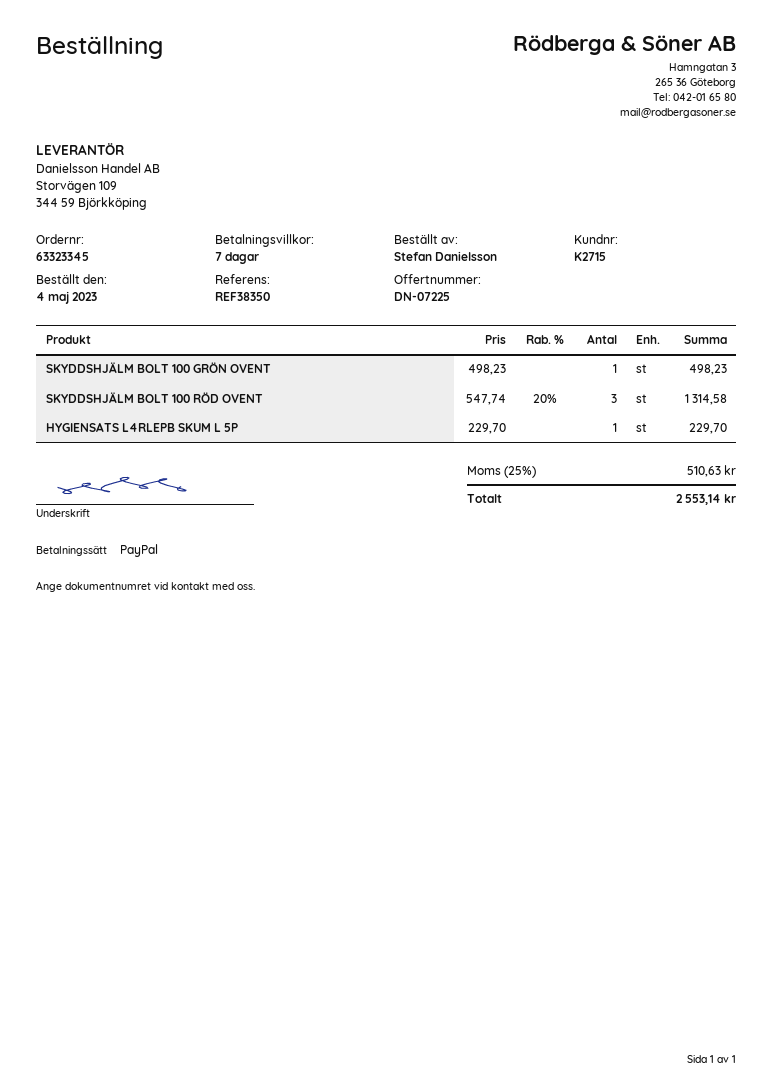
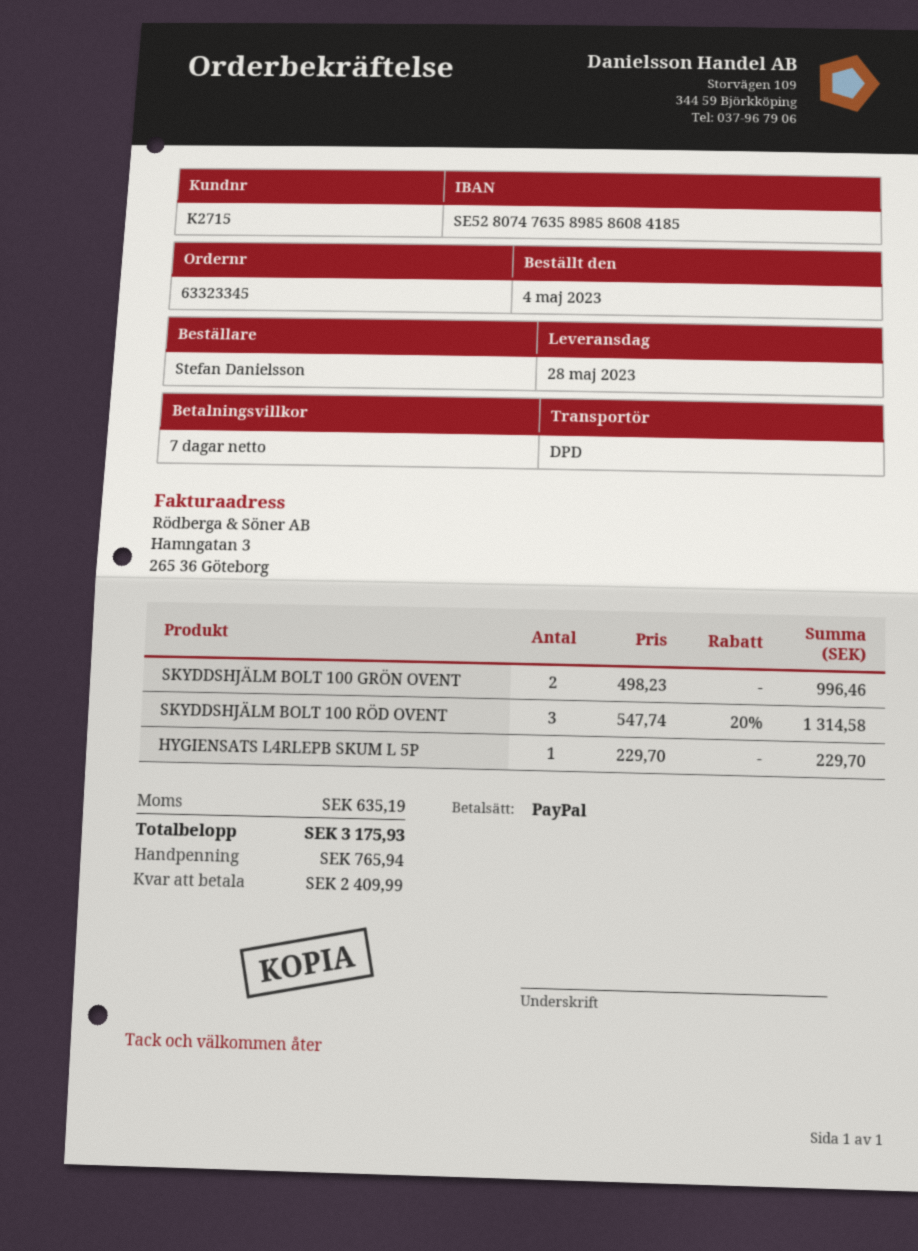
SKYDDSHJÄLM BOLT 100 GRÖN OVENT: 1 x 498.23 = 498.23 -> 2 x 498.23 = 996.46
tax: 510.63 -> 635.19
total: 2553.14 -> 3175.93

